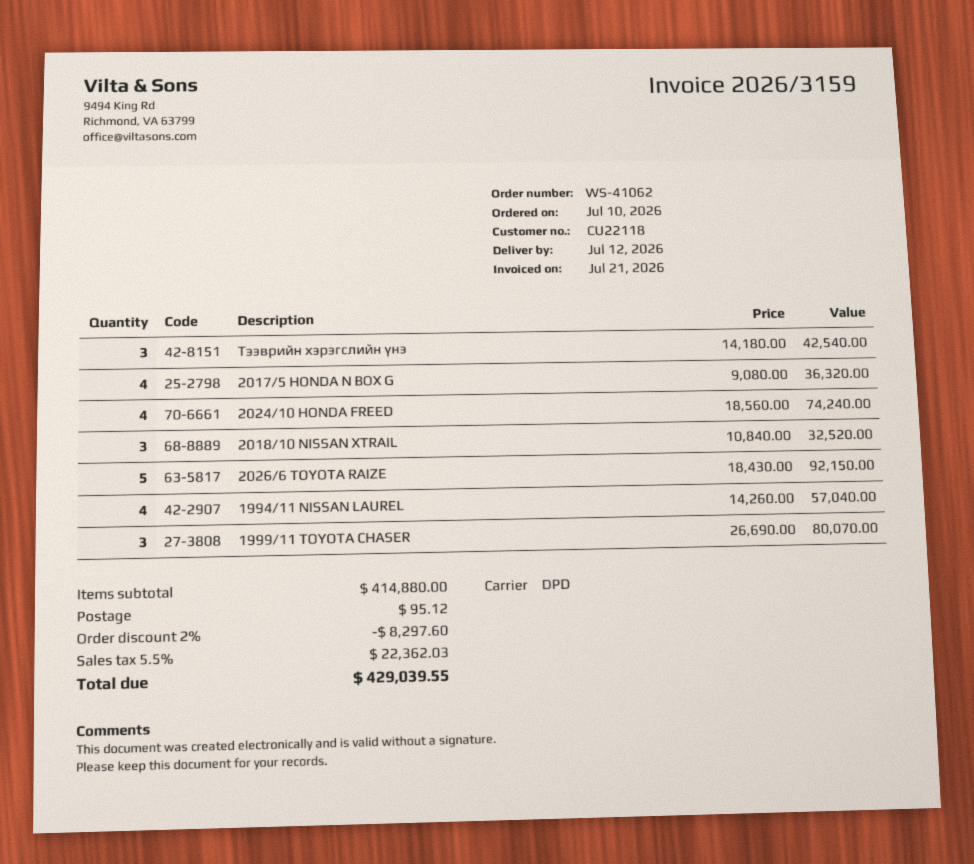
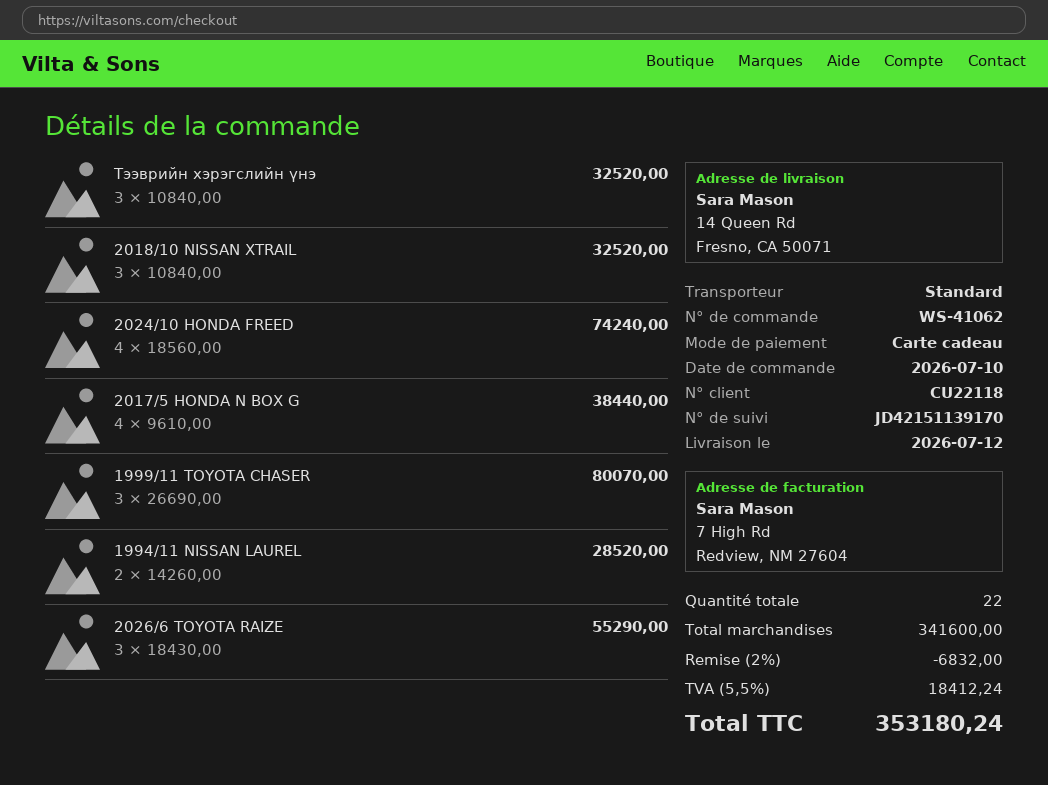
shipping method: DPD -> standard
Тээврийн хэрэгслийн үнэ: 3 x 14180.00 = 42540.00 -> 3 x 10840.00 = 32520.00
2017/5 HONDA N BOX G: 4 x 9080.00 = 36320.00 -> 4 x 9610.00 = 38440.00
2026/6 TOYOTA RAIZE: 5 x 18430.00 = 92150.00 -> 3 x 18430.00 = 55290.00
1994/11 NISSAN LAUREL: 4 x 14260.00 = 57040.00 -> 2 x 14260.00 = 28520.00
subtotal: 414880.00 -> 341600.00
discount: 2% = 8297.60 -> 2% = 6832.00
shipping: 95.12 -> none
tax: 5.5% = 22362.03 -> 5.5% = 18412.24
total: 429039.55 -> 353180.24

